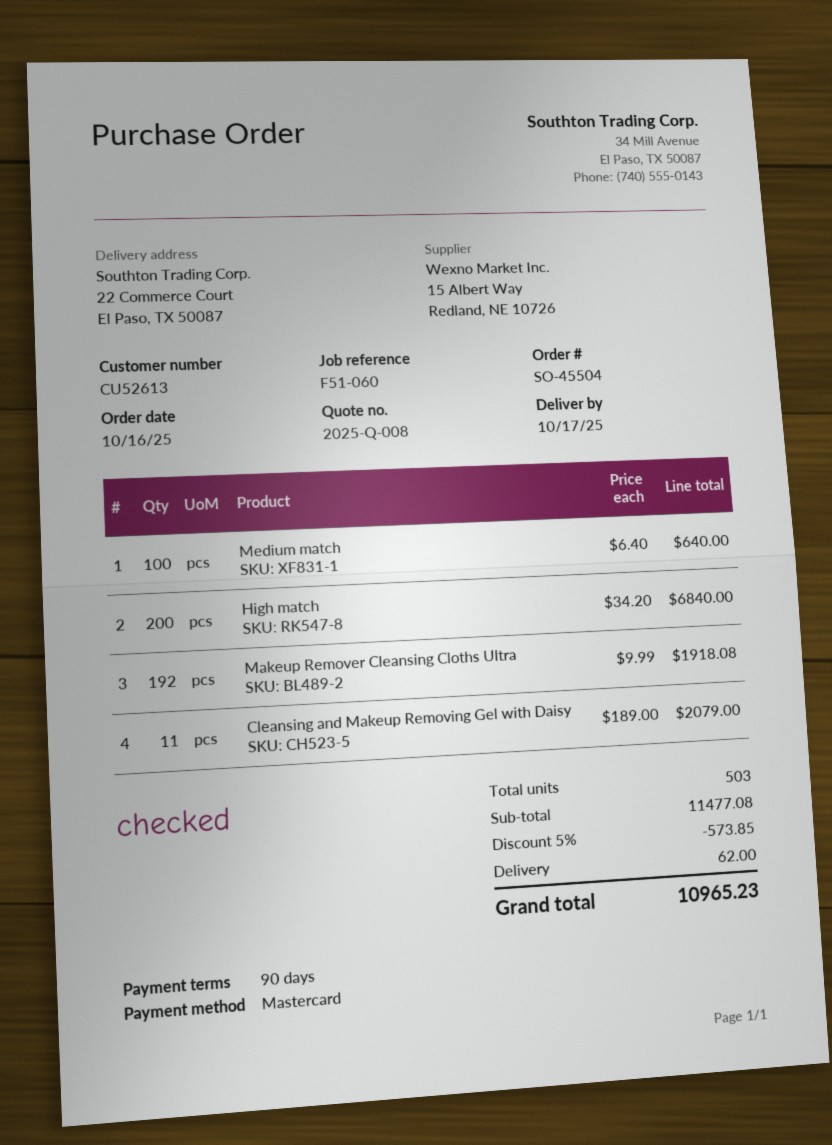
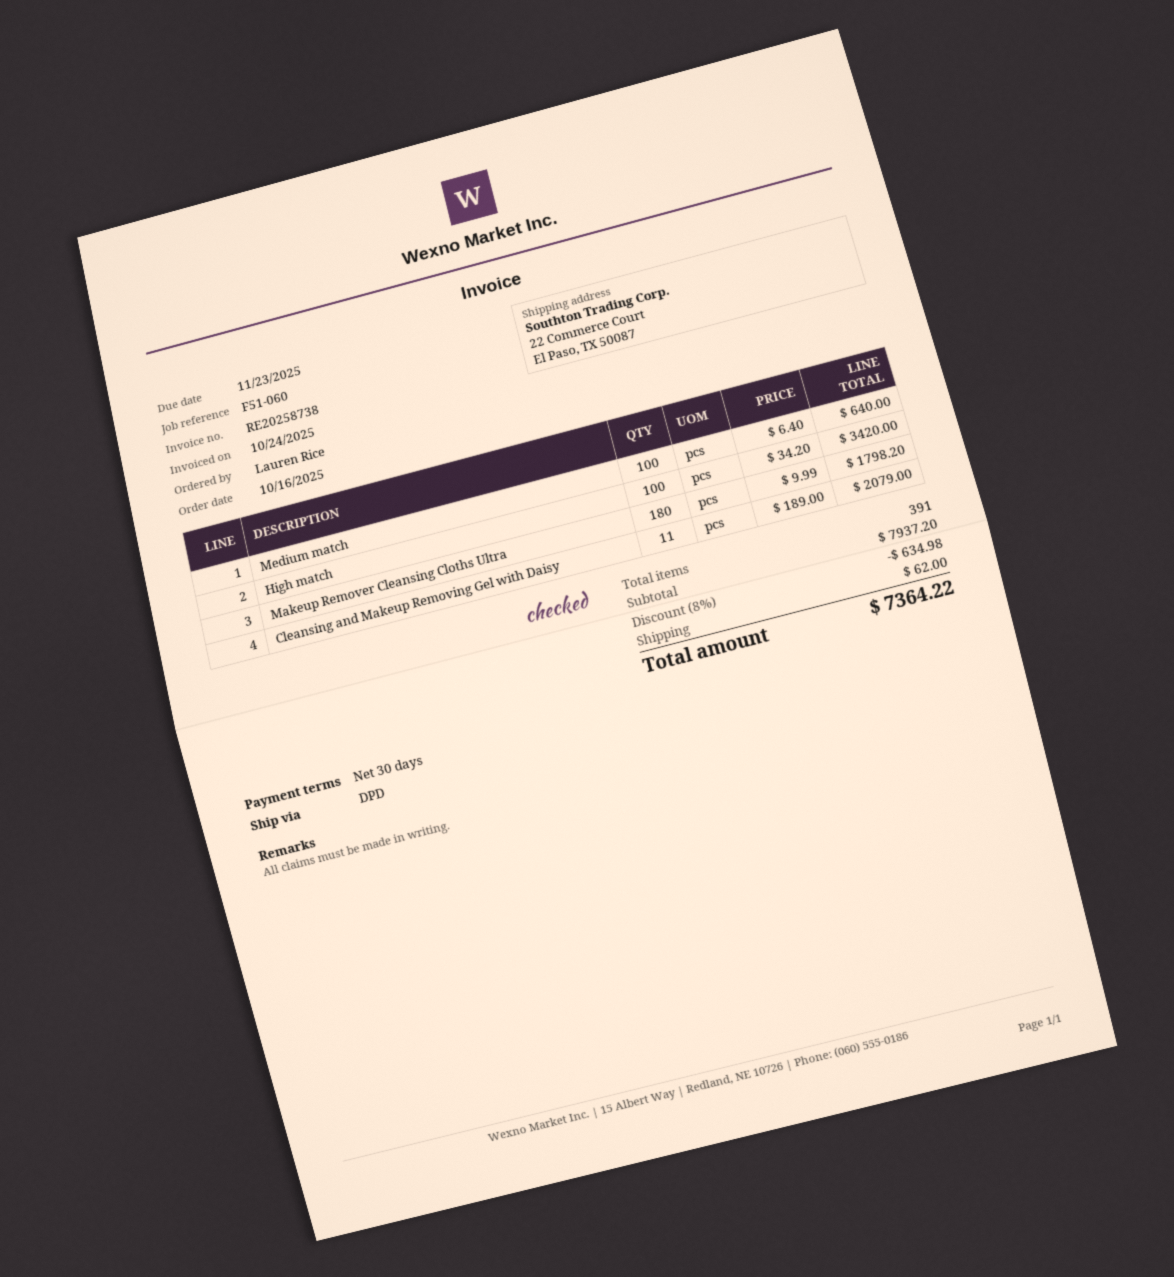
payment terms: 90 days -> 30 days
High match: 200 x 34.20 = 6840.00 -> 100 x 34.20 = 3420.00
Makeup Remover Cleansing Cloths Ultra: 192 x 9.99 = 1918.08 -> 180 x 9.99 = 1798.20
total quantity: 503 -> 391
subtotal: 11477.08 -> 7937.20
discount: 5% = 573.85 -> 8% = 634.98
total: 10965.23 -> 7364.22

